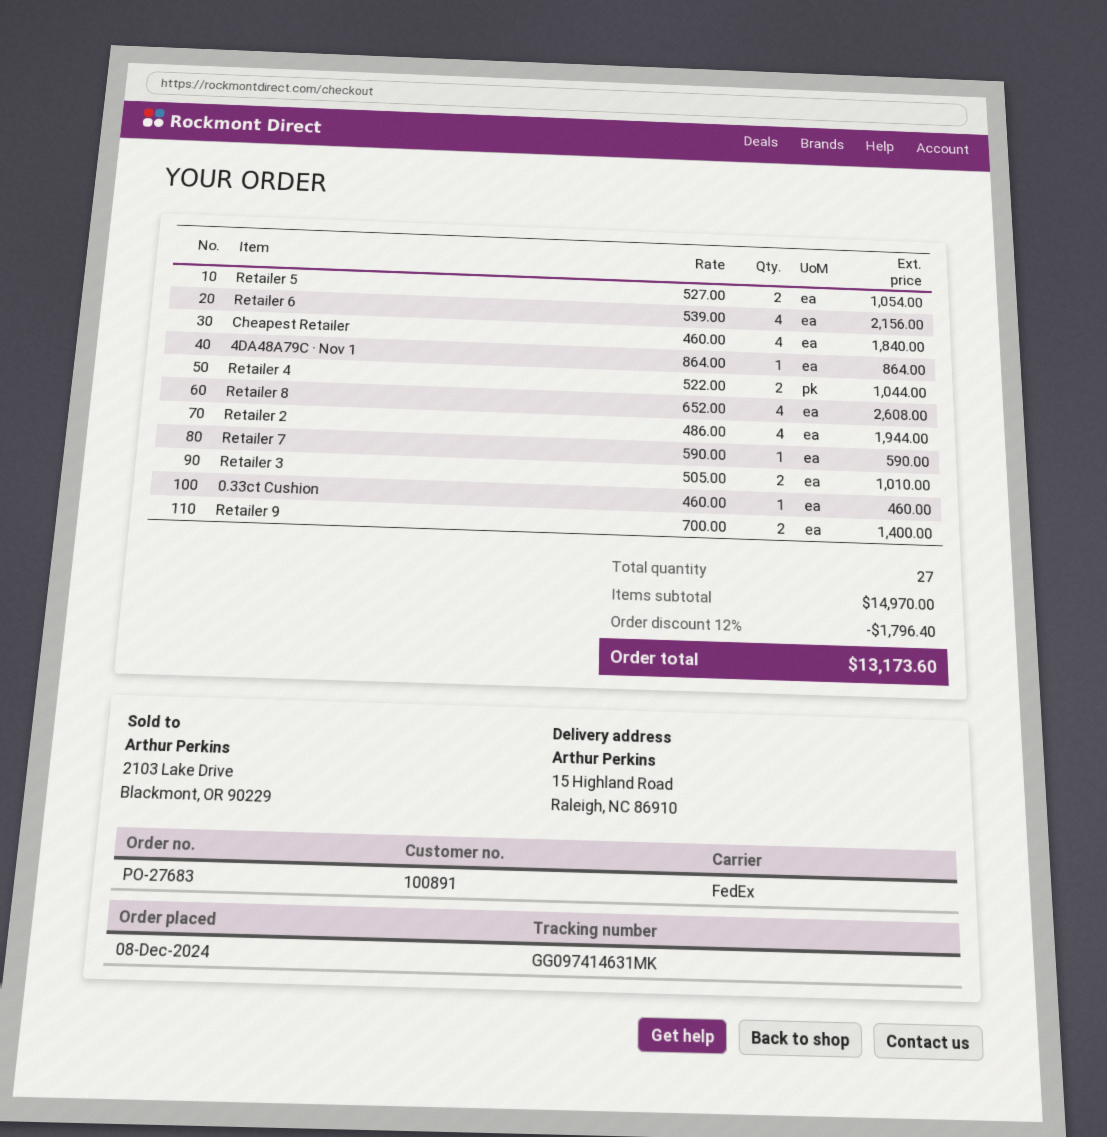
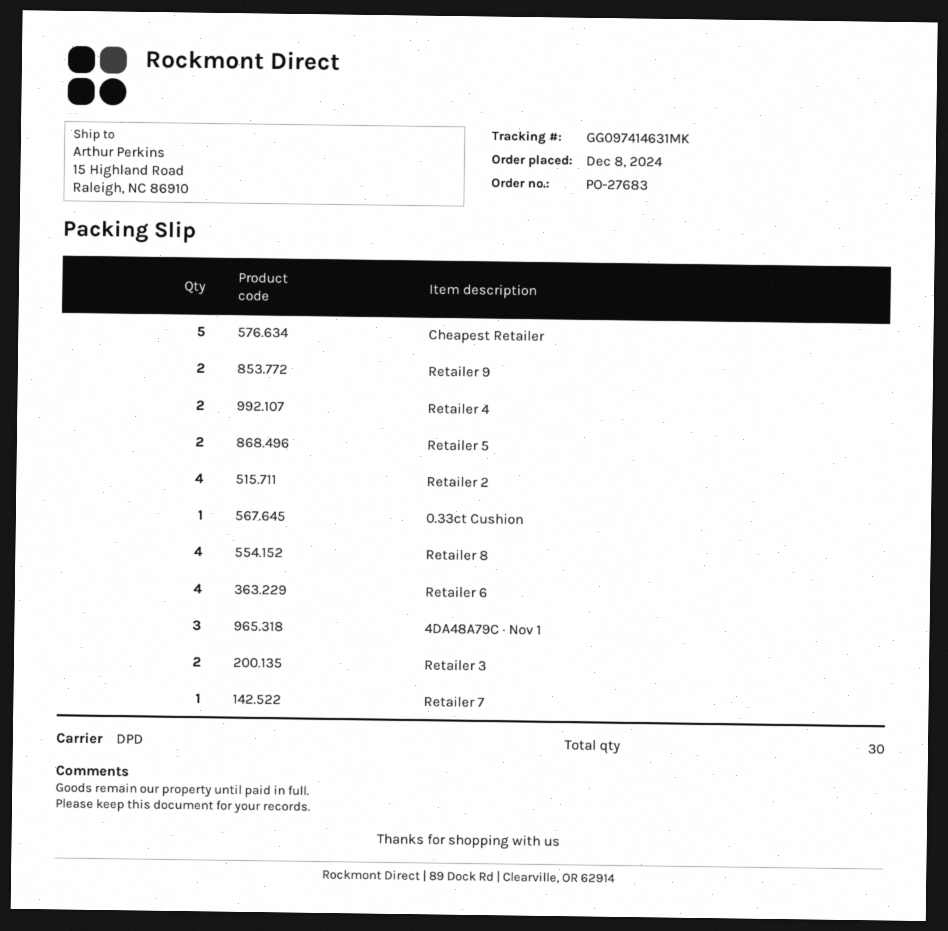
shipping method: FedEx -> DPD
Cheapest Retailer: 4 -> 5
4DA48A79C · Nov 1: 1 -> 3
total quantity: 27 -> 30

